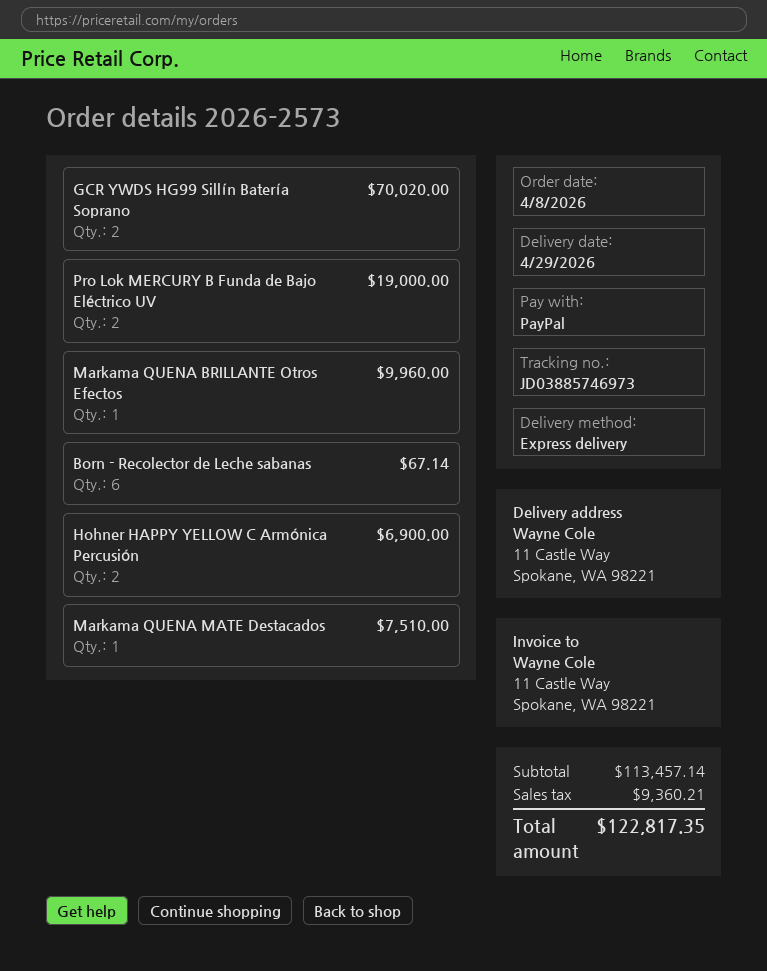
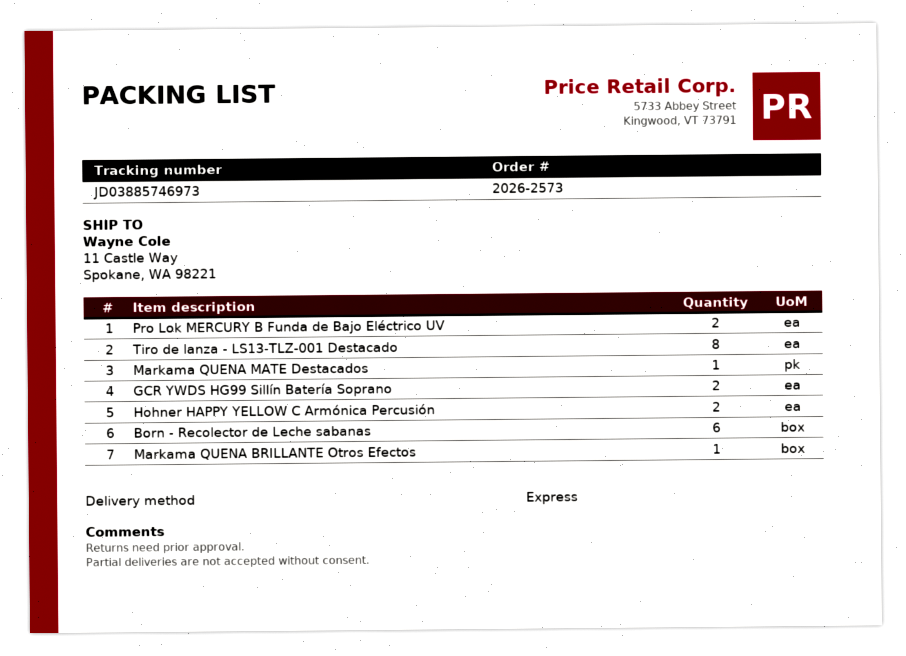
Tiro de lanza - LS13-TLZ-001 Destacado: none -> 8

